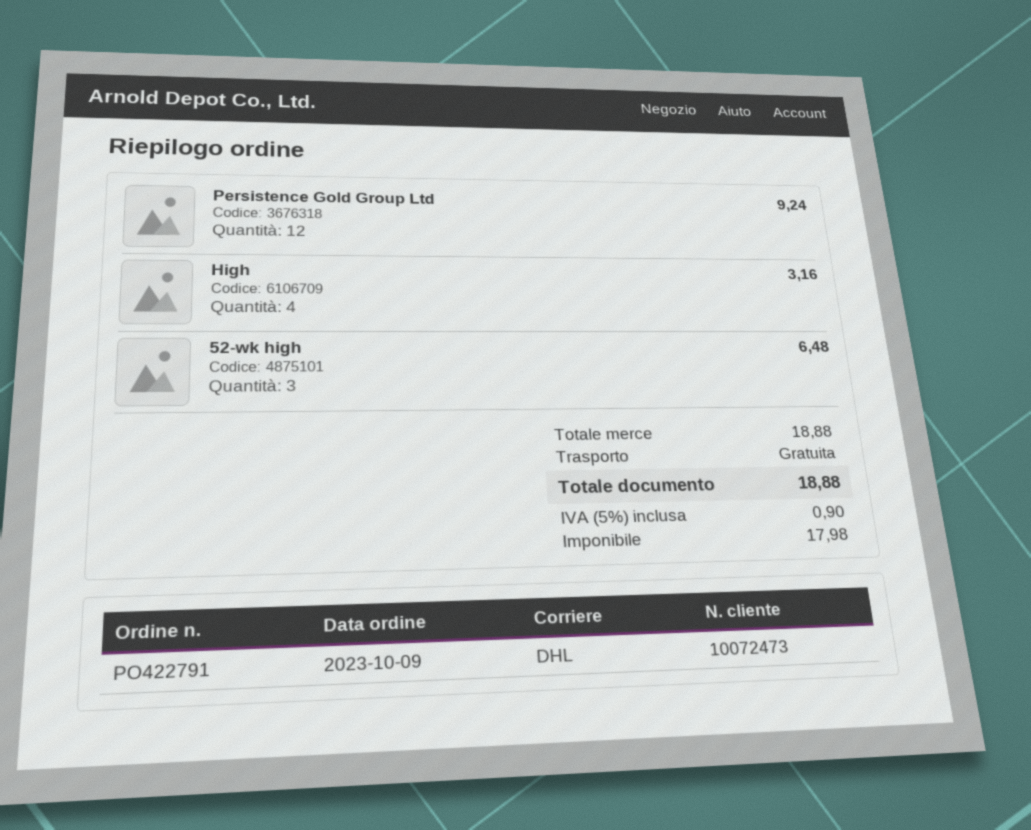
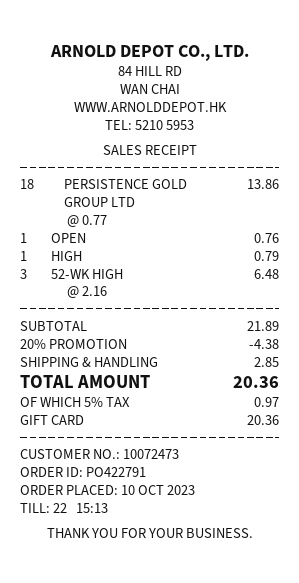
order date: 2023-10-09 -> 2023-10-10
Persistence Gold Group Ltd: 12 for 9.24 -> 18 for 13.86
High: 4 for 3.16 -> 1 for 0.79
OPEN: none -> 1 for 0.76
subtotal: 18.88 -> 21.89
discount: none -> 20% = 4.38
shipping: 0.00 -> 2.85
tax: 5% = 0.90 -> 5% = 0.97
total: 18.88 -> 20.36

